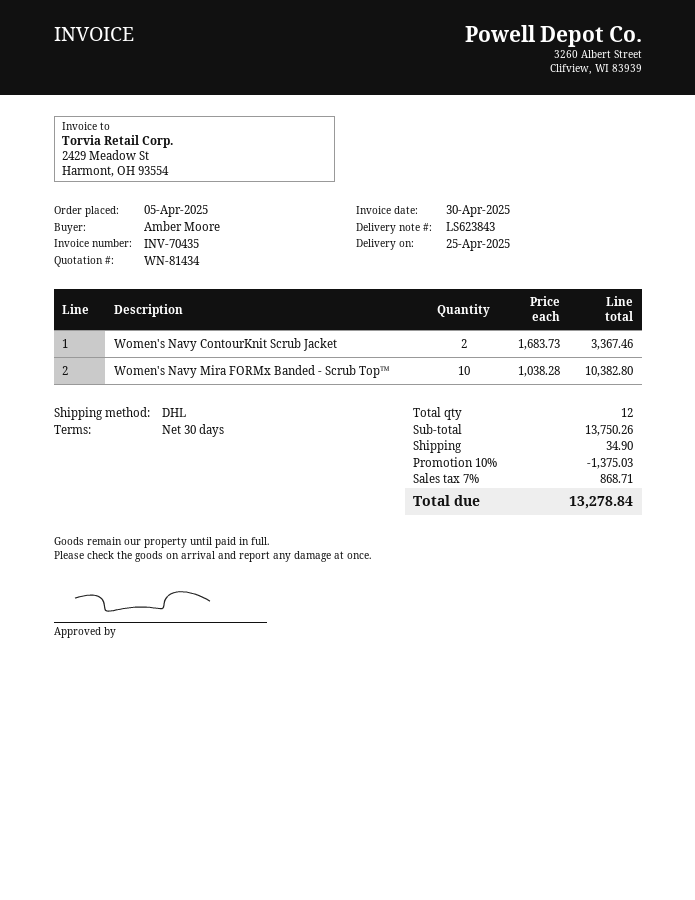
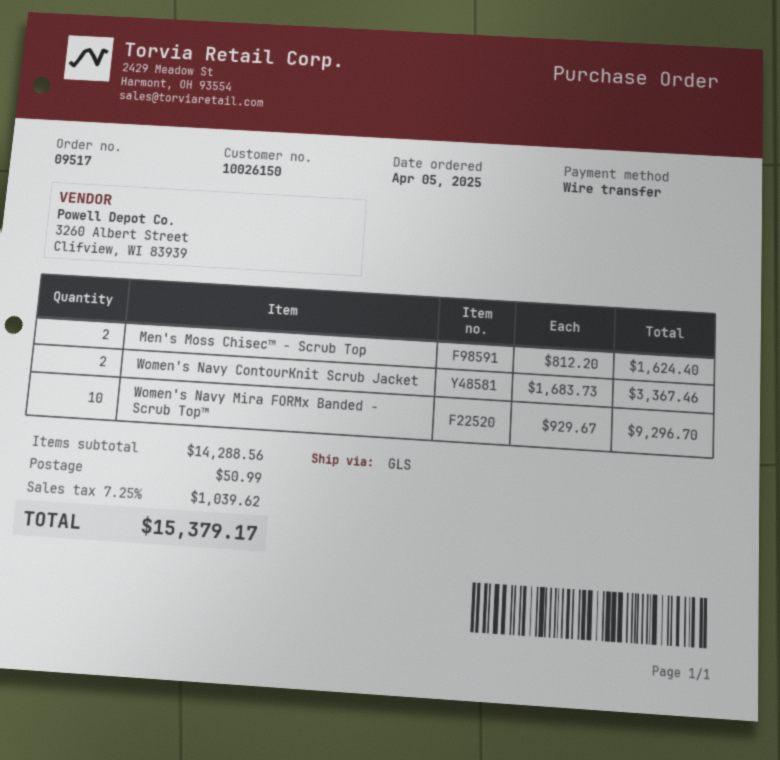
shipping method: DHL -> GLS
Women's Navy Mira FORMx Banded - Scrub Top™: 10 x 1038.28 = 10382.80 -> 10 x 929.67 = 9296.70
Men's Moss Chisec™ - Scrub Top: none -> 2 x 812.20 = 1624.40
subtotal: 13750.26 -> 14288.56
discount: 10% = 1375.03 -> none
shipping: 34.90 -> 50.99
tax: 7% = 868.71 -> 7.25% = 1039.62
total: 13278.84 -> 15379.17

